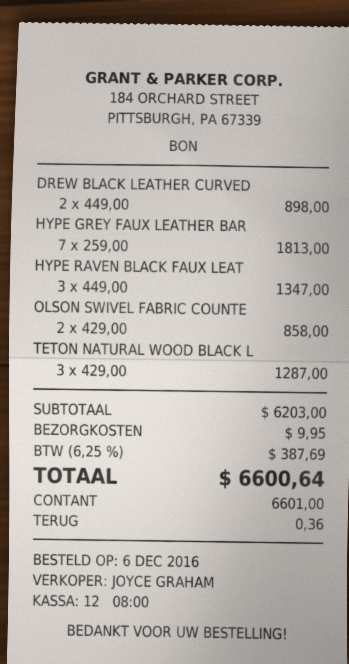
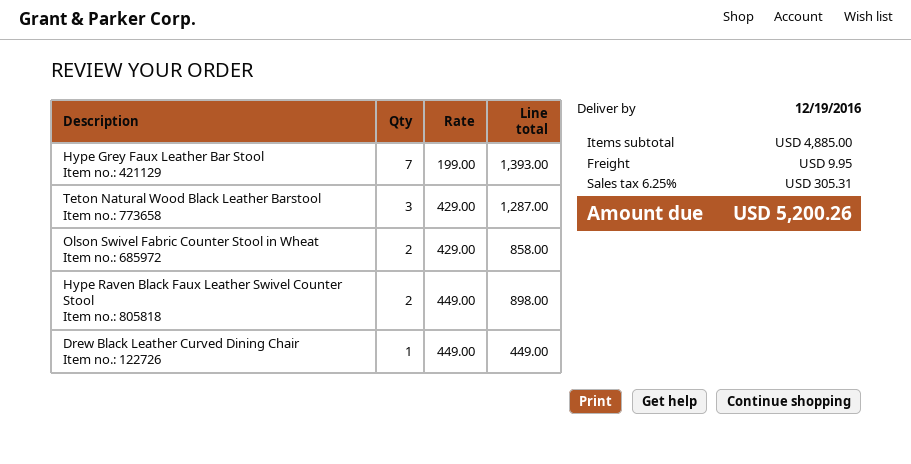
DREW BLACK LEATHER CURVED: 2 x 449.00 = 898.00 -> 1 x 449.00 = 449.00
HYPE GREY FAUX LEATHER BAR: 7 x 259.00 = 1813.00 -> 7 x 199.00 = 1393.00
HYPE RAVEN BLACK FAUX LEAT: 3 x 449.00 = 1347.00 -> 2 x 449.00 = 898.00
subtotal: 6203.00 -> 4885.00
tax: 6.25% = 387.69 -> 6.25% = 305.31
total: 6600.64 -> 5200.26

